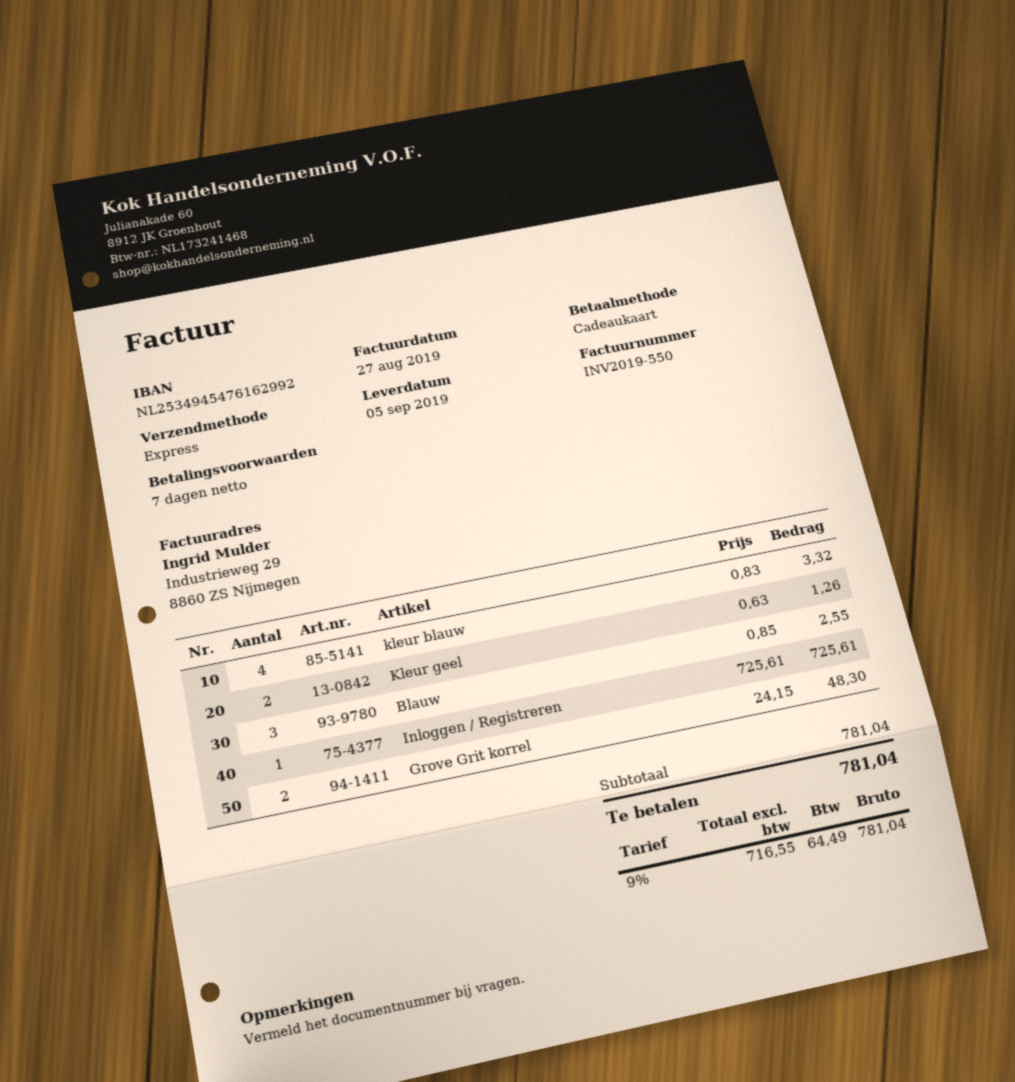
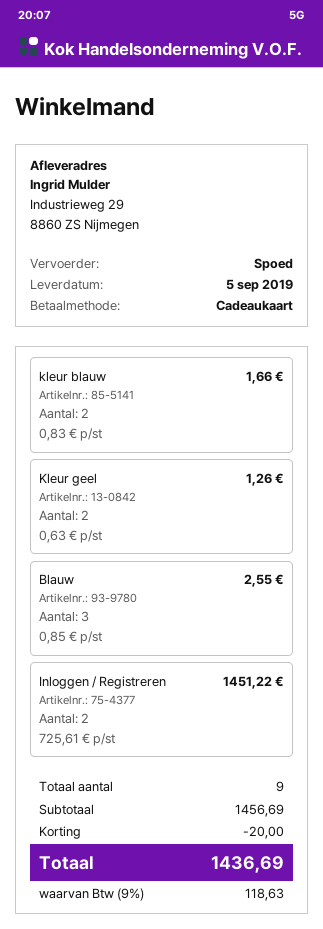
kleur blauw: 4 x 0.83 = 3.32 -> 2 x 0.83 = 1.66
Inloggen / Registreren: 1 x 725.61 = 725.61 -> 2 x 725.61 = 1451.22
Grove Grit korrel: 2 x 24.15 = 48.30 -> none
subtotal: 781.04 -> 1456.69
discount: none -> 20.00
tax: 9% = 64.49 -> 9% = 118.63
total: 781.04 -> 1436.69

